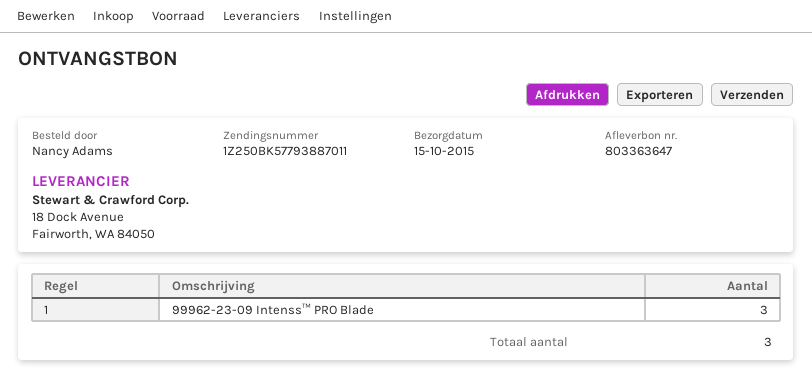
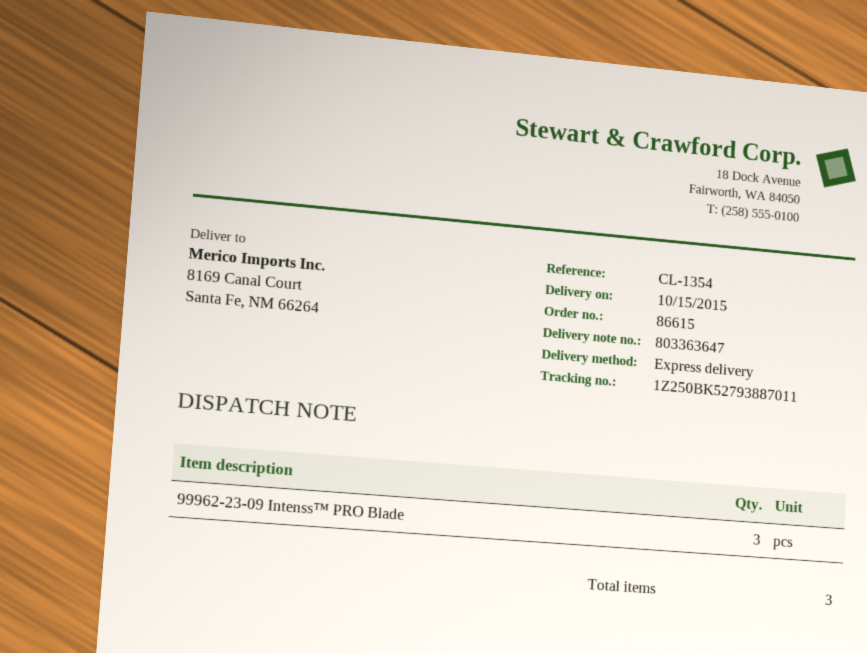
tracking number: 1Z250BK57793887011 -> 1Z250BK52793887011

